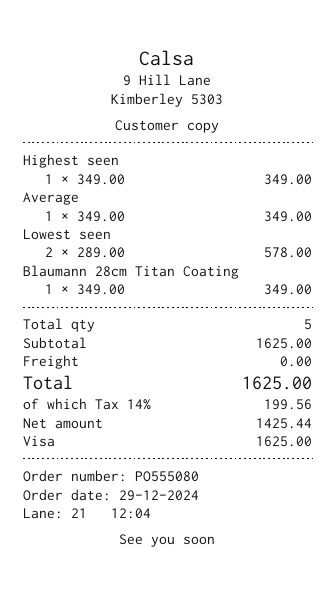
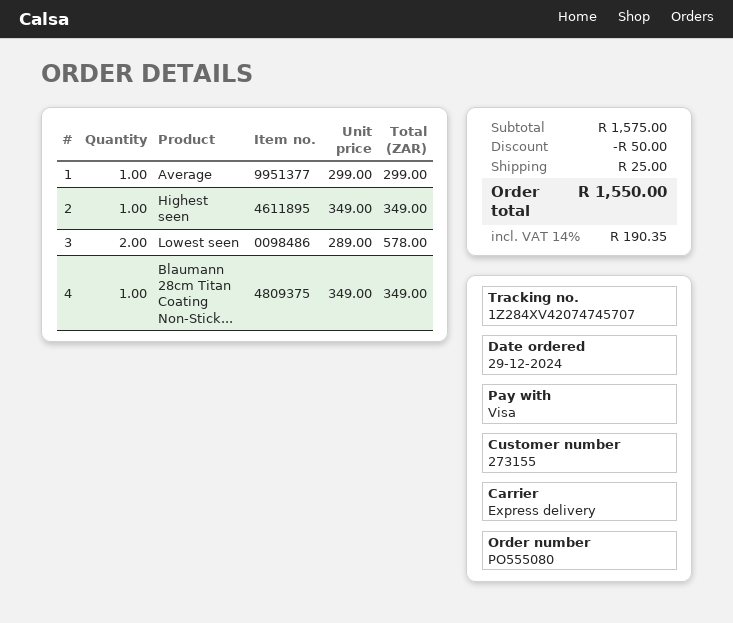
Average: 1 x 349.00 = 349.00 -> 1 x 299.00 = 299.00
subtotal: 1625.00 -> 1575.00
discount: none -> 50.00
shipping: 0.00 -> 25.00
tax: 14% = 199.56 -> 14% = 190.35
total: 1625.00 -> 1550.00

